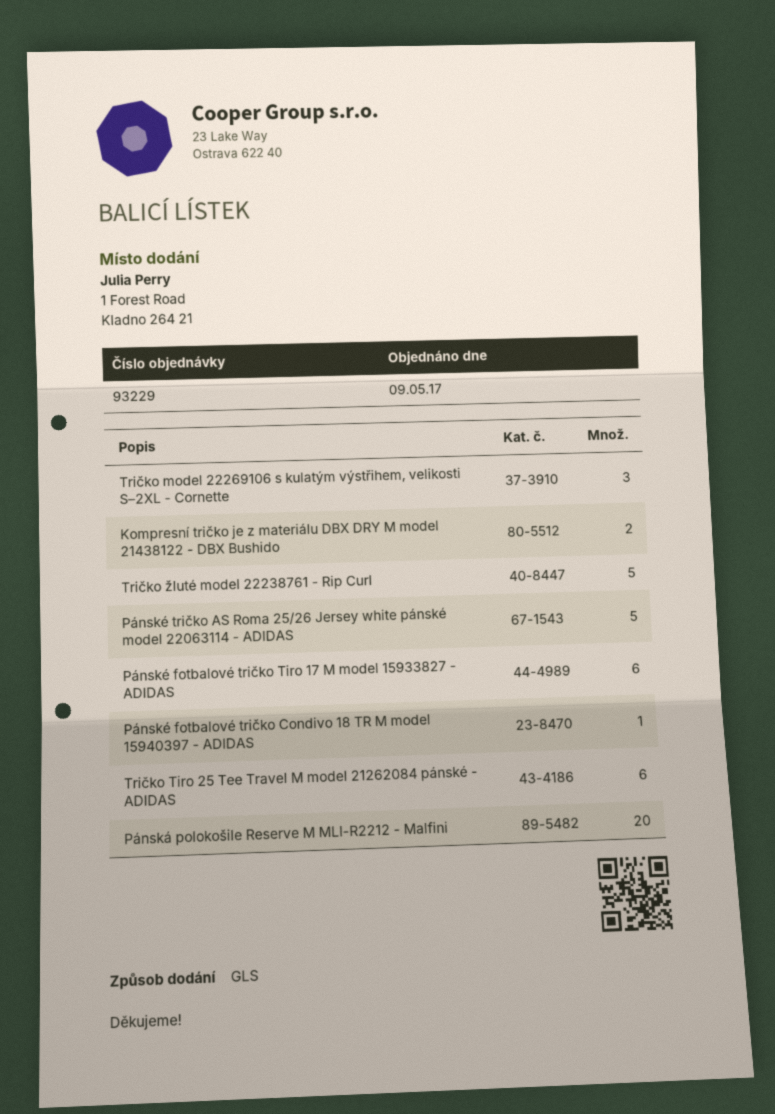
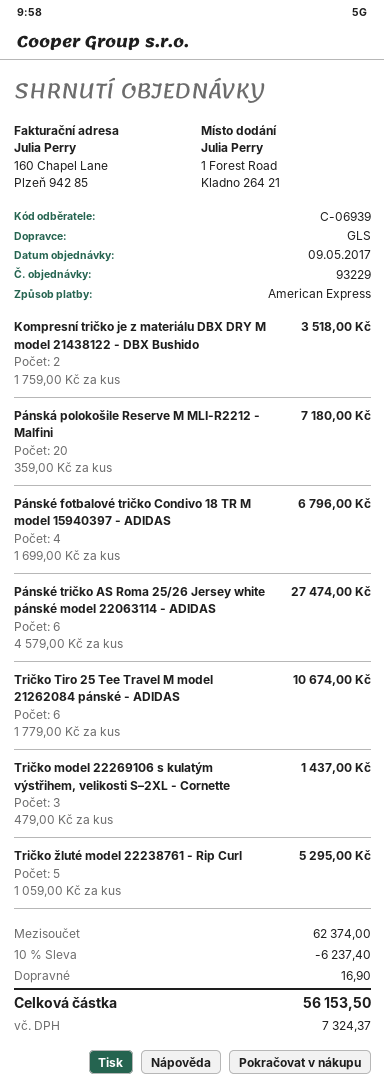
Pánské tričko AS Roma 25/26 Jersey white pánské model 22063114 - ADIDAS: 5 -> 6
Pánské fotbalové tričko Tiro 17 M model 15933827 - ADIDAS: 6 -> none
Pánské fotbalové tričko Condivo 18 TR M model 15940397 - ADIDAS: 1 -> 4

